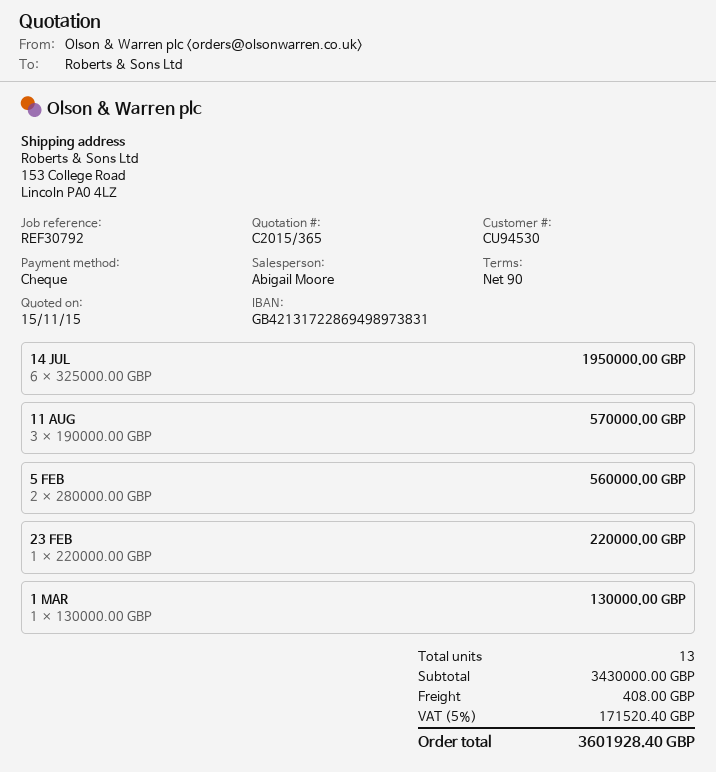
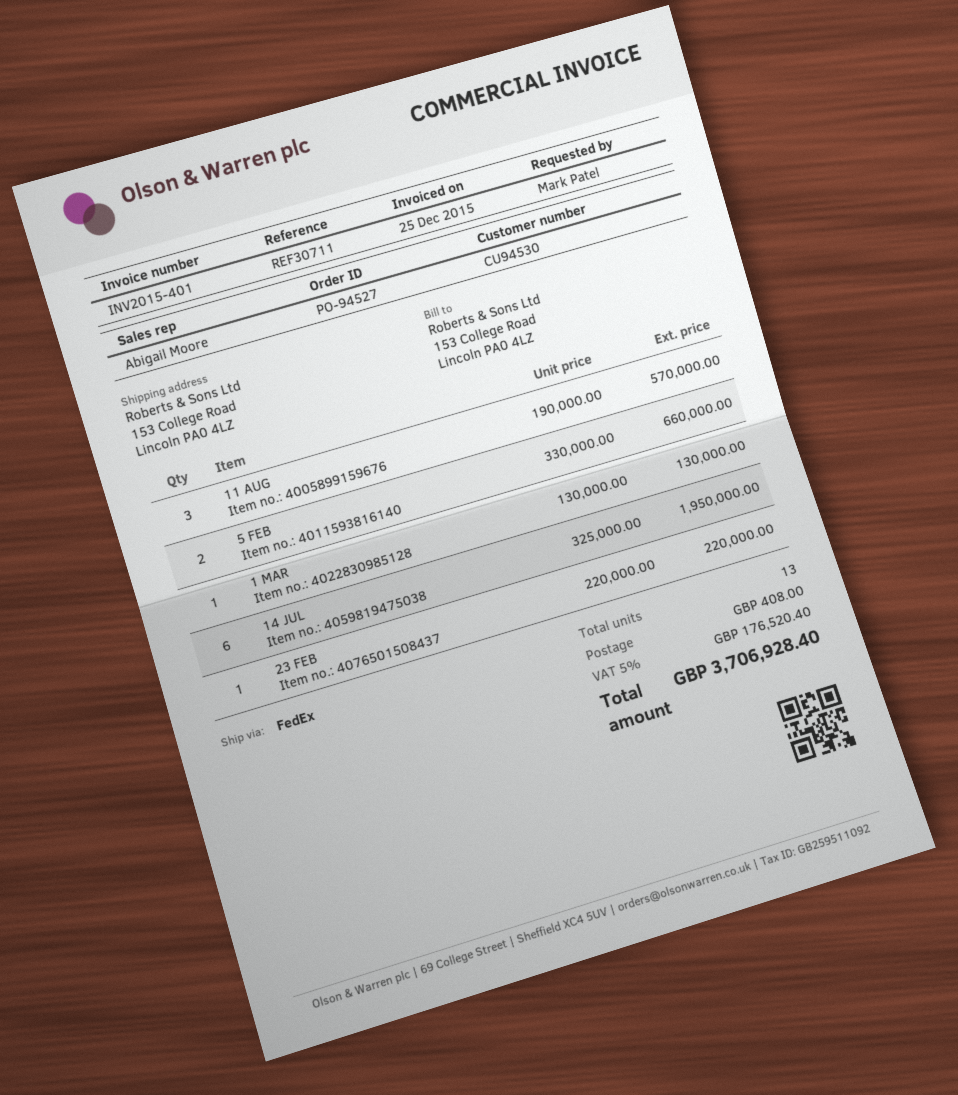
reference: REF30792 -> REF30711
5 FEB: 2 x 280000.00 = 560000.00 -> 2 x 330000.00 = 660000.00
tax: 5% = 171520.40 -> 5% = 176520.40
total: 3601928.40 -> 3706928.40

